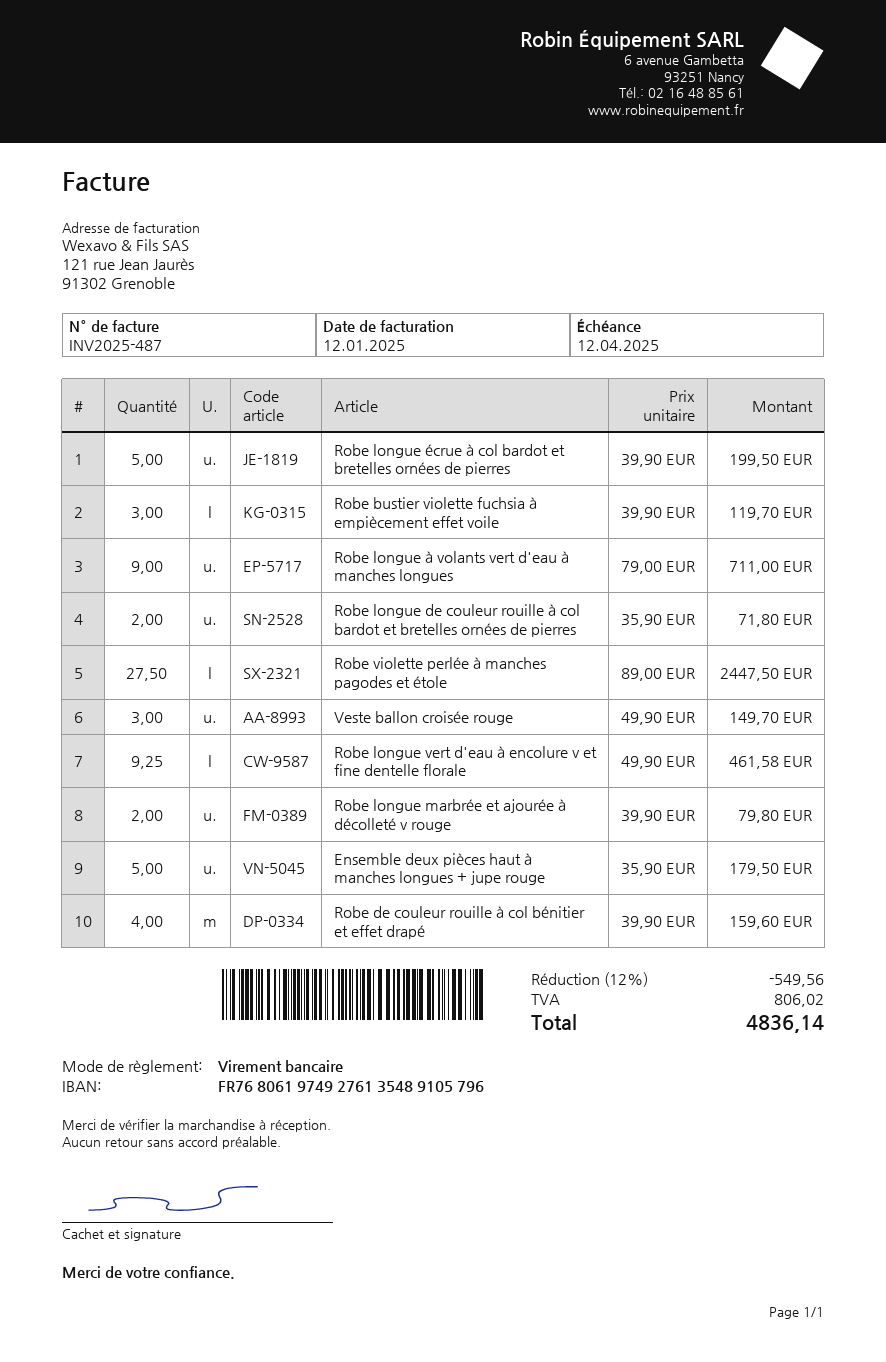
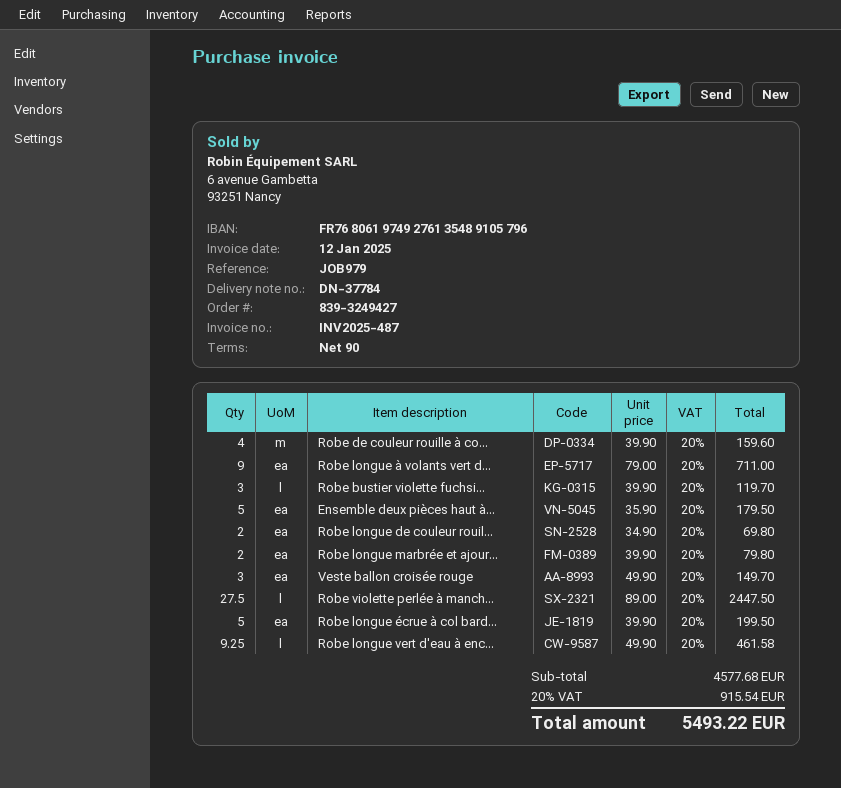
Robe longue de couleur rouille à col bardot et bretelles ornées de pierres: 2 x 35.90 = 71.80 -> 2 x 34.90 = 69.80
discount: 12% = 549.56 -> none
tax: 806.02 -> 915.54
total: 4836.14 -> 5493.22

